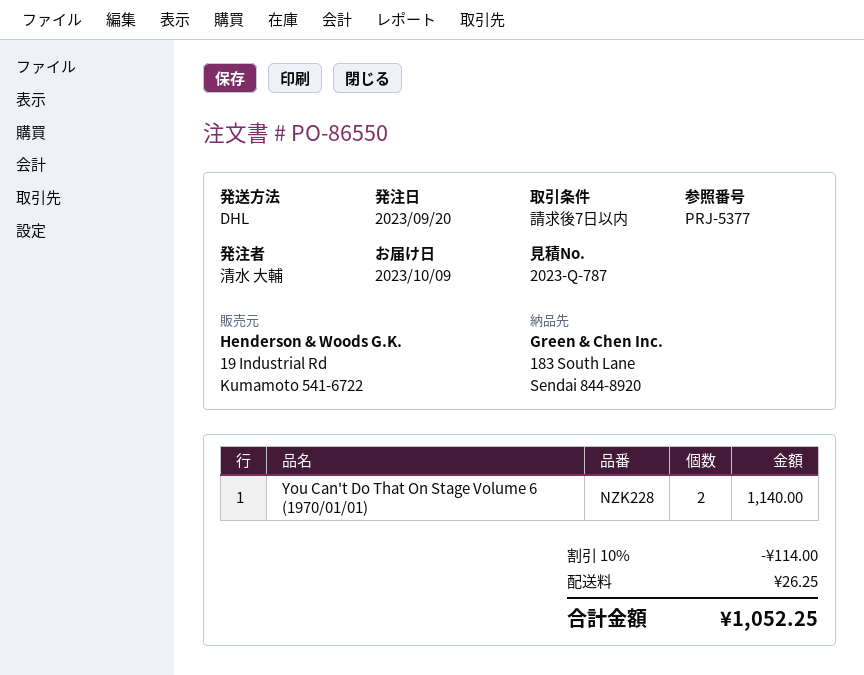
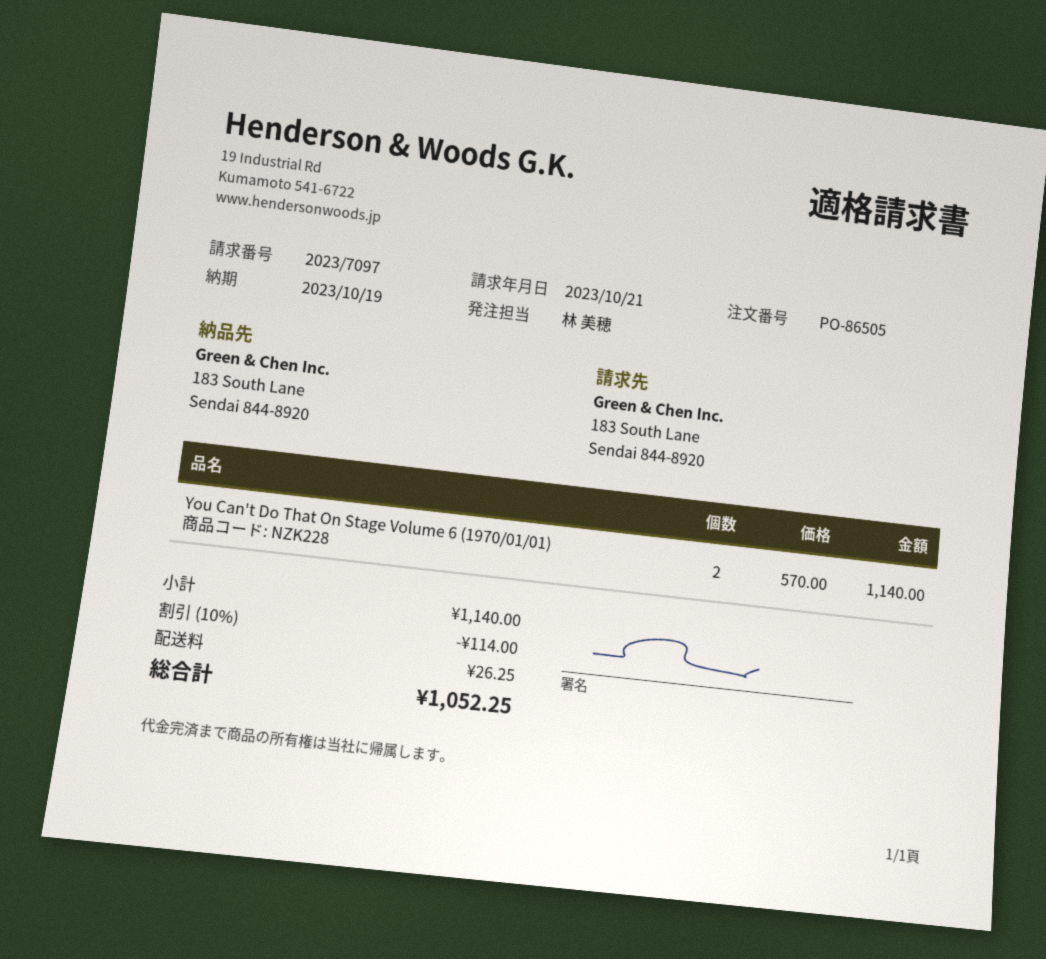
order number: PO-86550 -> PO-86505
delivery date: 2023-10-09 -> 2023-10-19
ordered by: 清水 大輔 -> 林 美穂

